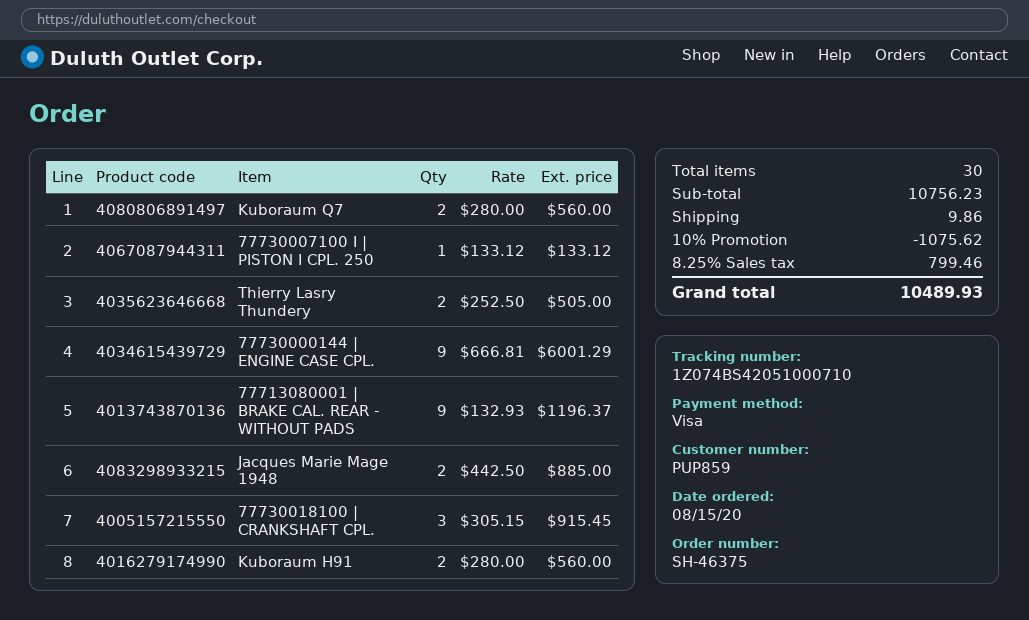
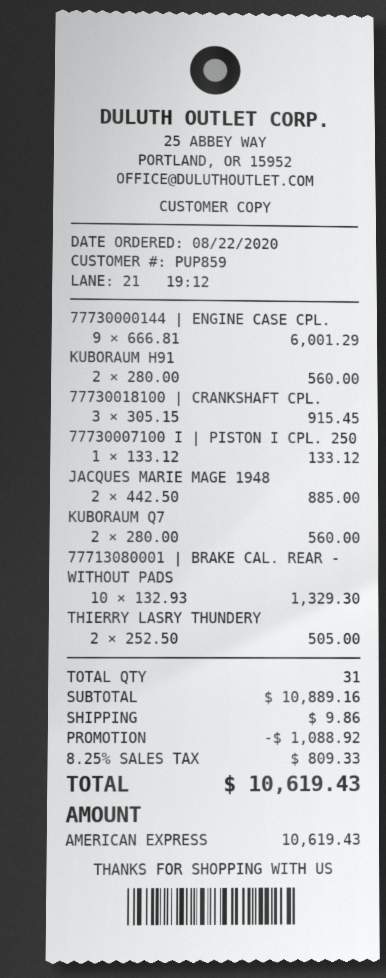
order date: 2020-08-15 -> 2020-08-22
payment method: Visa -> American Express
77713080001 | BRAKE CAL. REAR - WITHOUT PADS: 9 x 132.93 = 1196.37 -> 10 x 132.93 = 1329.30
total quantity: 30 -> 31
subtotal: 10756.23 -> 10889.16
discount: 1075.62 -> 1088.92
tax: 8.25% = 799.46 -> 8.25% = 809.33
total: 10489.93 -> 10619.43

